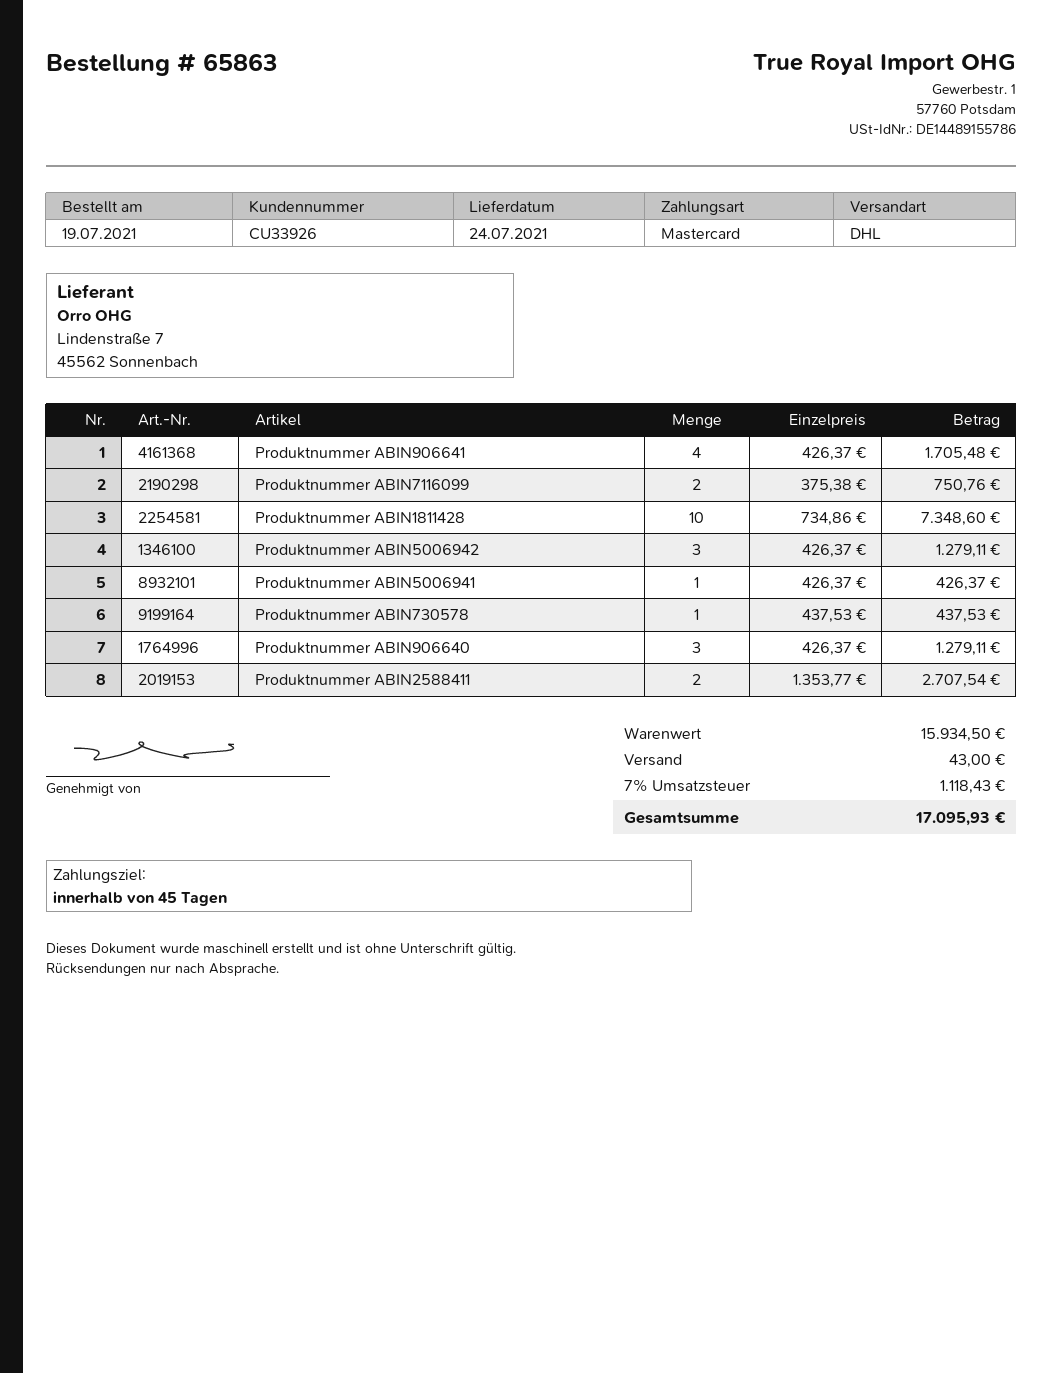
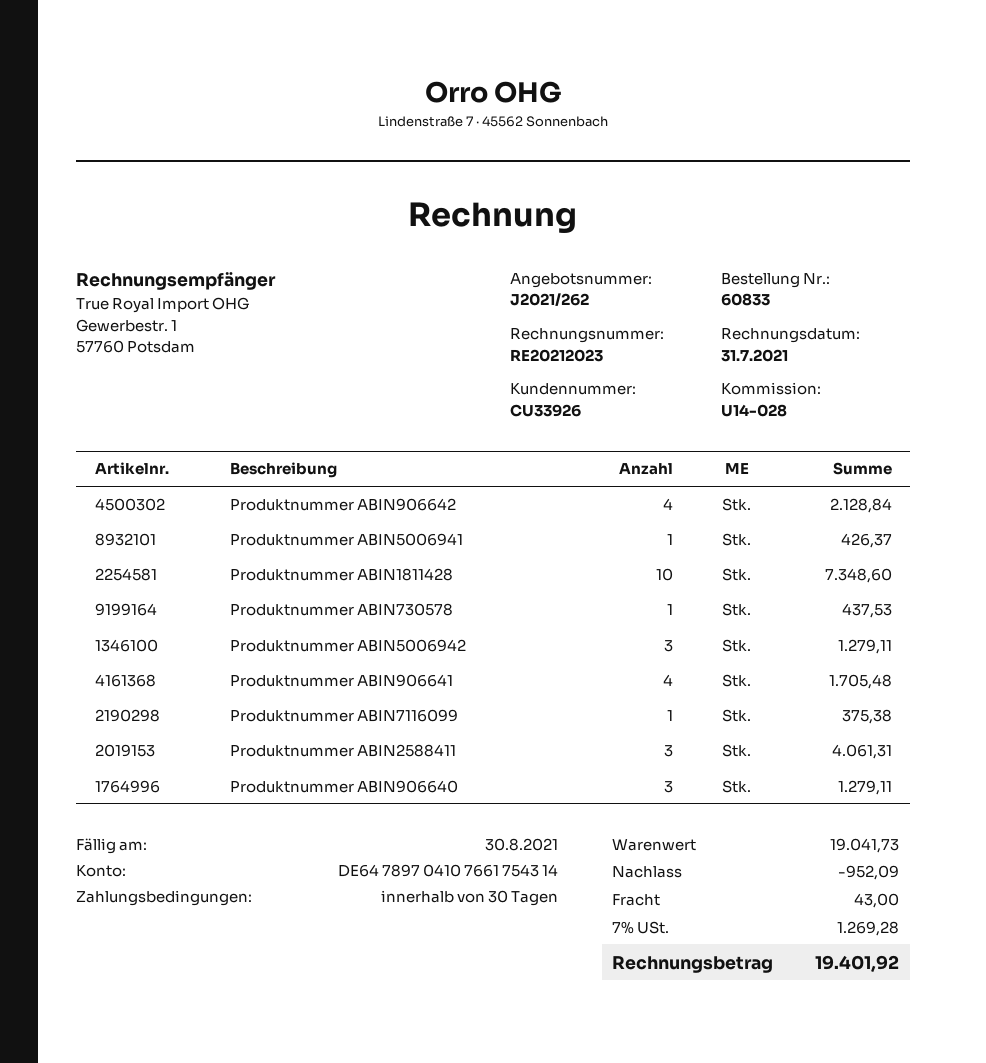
order number: 65863 -> 60833
payment terms: 45 days -> 30 days
Produktnummer ABIN7116099: 2 for 750.76 -> 1 for 375.38
Produktnummer ABIN2588411: 2 for 2707.54 -> 3 for 4061.31
Produktnummer ABIN906642: none -> 4 for 2128.84
subtotal: 15934.50 -> 19041.73
discount: none -> 952.09
tax: 7% = 1118.43 -> 7% = 1269.28
total: 17095.93 -> 19401.92

